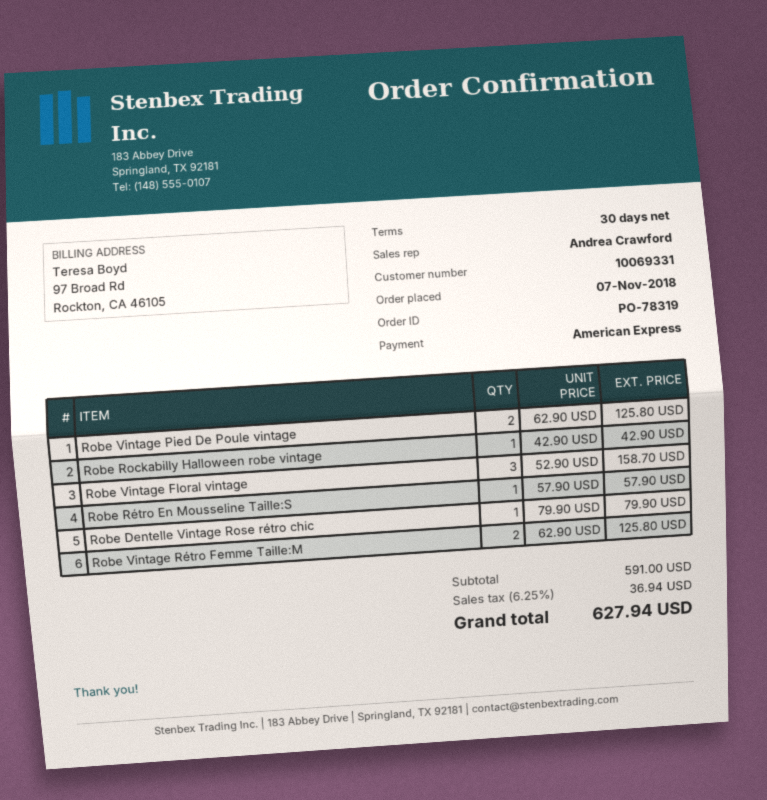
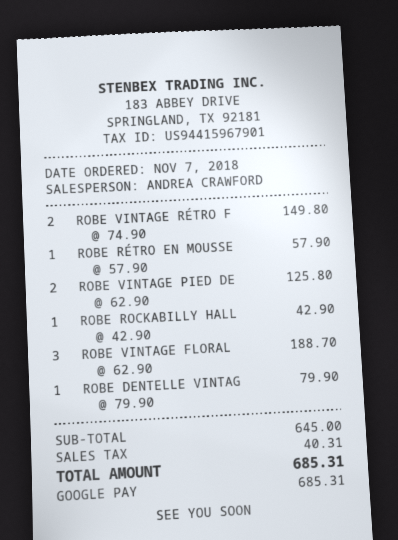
payment method: American Express -> Google Pay
Robe Vintage Floral vintage: 3 x 52.90 = 158.70 -> 3 x 62.90 = 188.70
Robe Vintage Rétro Femme Taille:M: 2 x 62.90 = 125.80 -> 2 x 74.90 = 149.80
subtotal: 591.00 -> 645.00
tax: 36.94 -> 40.31
total: 627.94 -> 685.31

